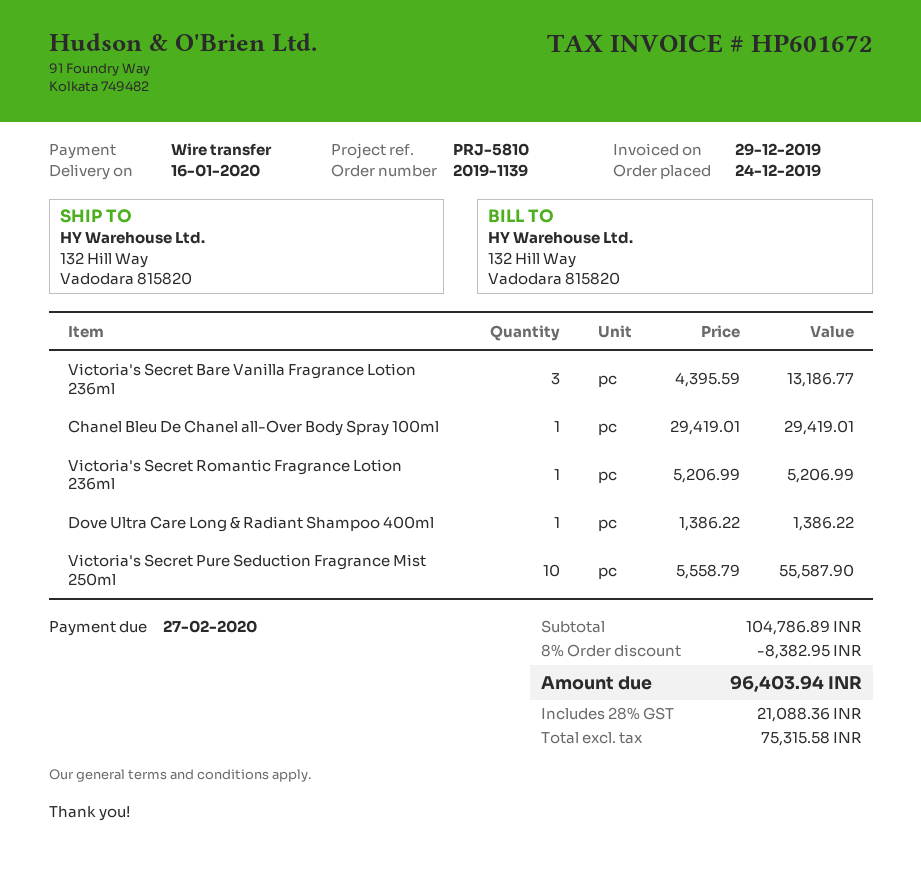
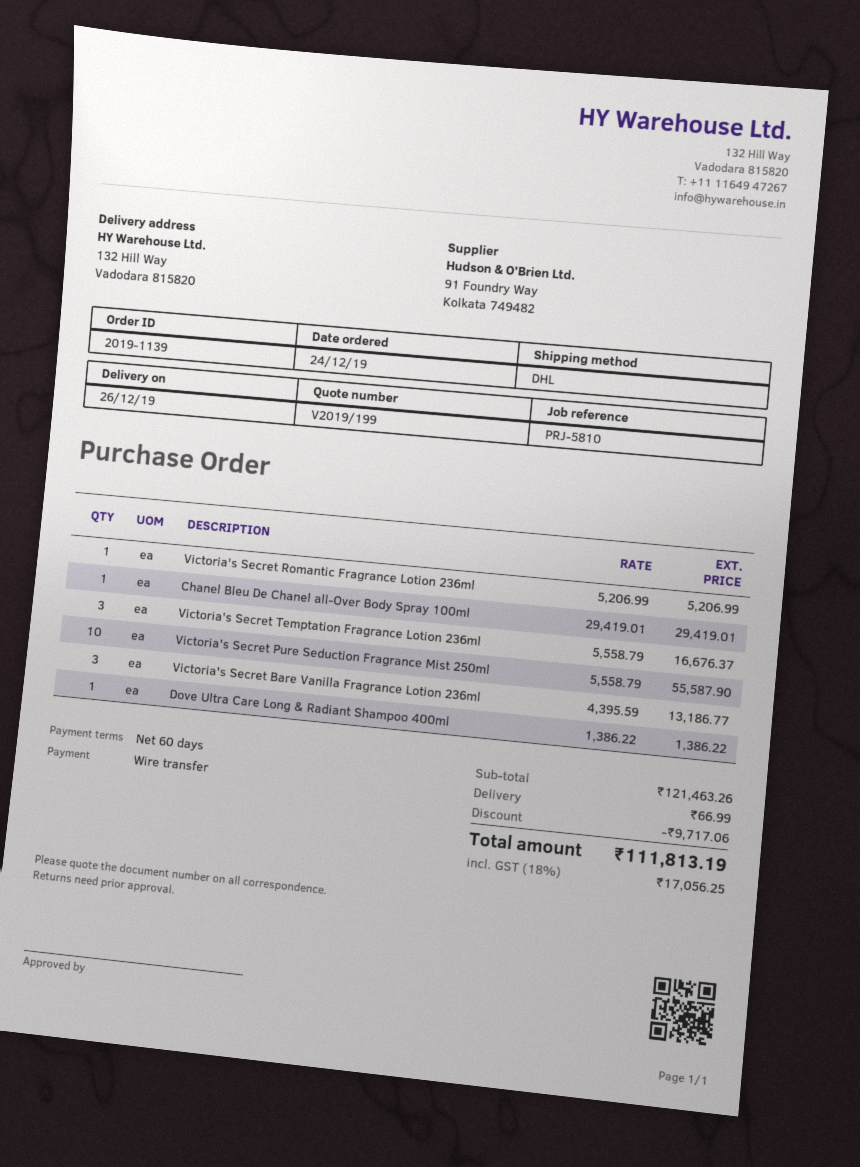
delivery date: 2020-01-16 -> 2019-12-26
Victoria's Secret Temptation Fragrance Lotion 236ml: none -> 3 x 5558.79 = 16676.37
subtotal: 104786.89 -> 121463.26
discount: 8382.95 -> 9717.06
shipping: none -> 66.99
tax: 28% = 21088.36 -> 18% = 17056.25
total: 96403.94 -> 111813.19

